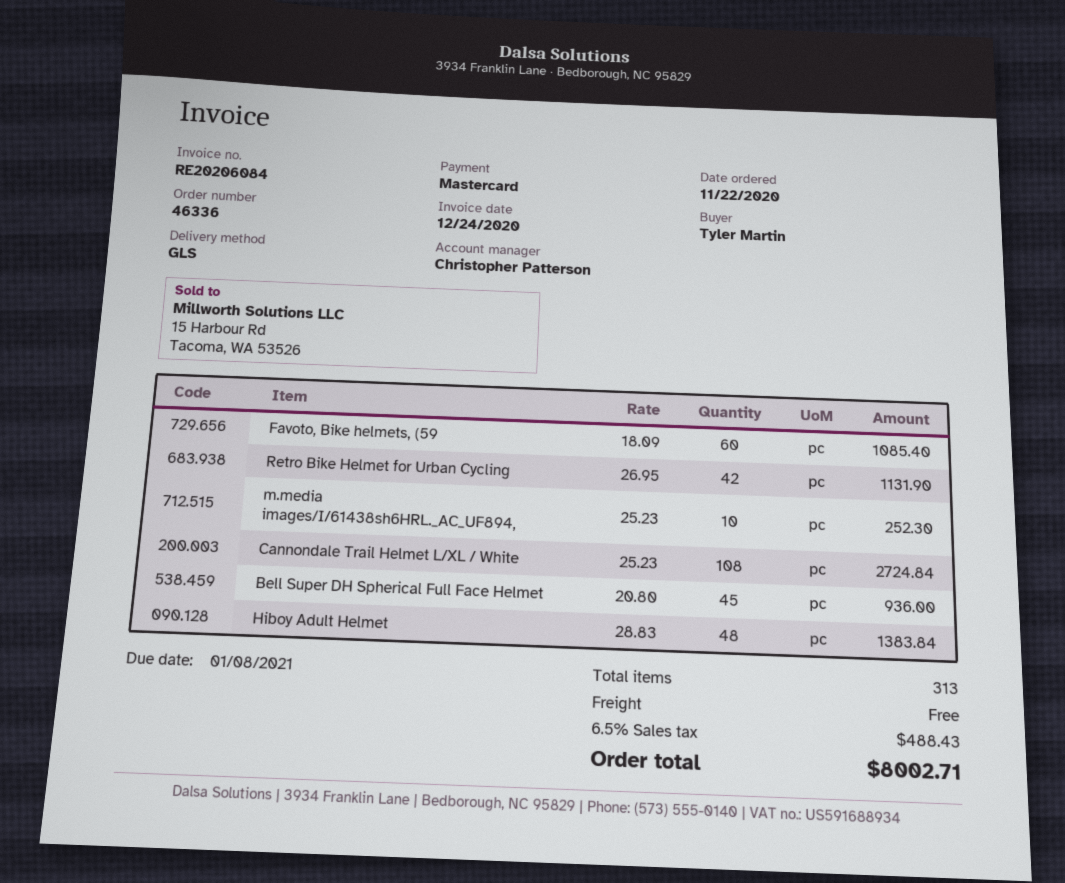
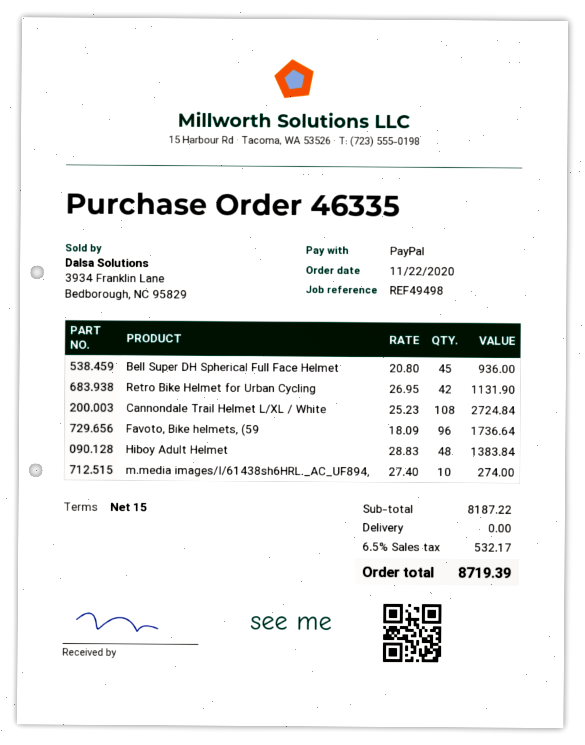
order number: 46336 -> 46335
payment method: Mastercard -> PayPal
Favoto, Bike helmets, (59: 60 x 18.09 = 1085.40 -> 96 x 18.09 = 1736.64
m.media images/I/61438sh6HRL._AC_UF894,: 10 x 25.23 = 252.30 -> 10 x 27.40 = 274.00
tax: 6.5% = 488.43 -> 6.5% = 532.17
total: 8002.71 -> 8719.39

